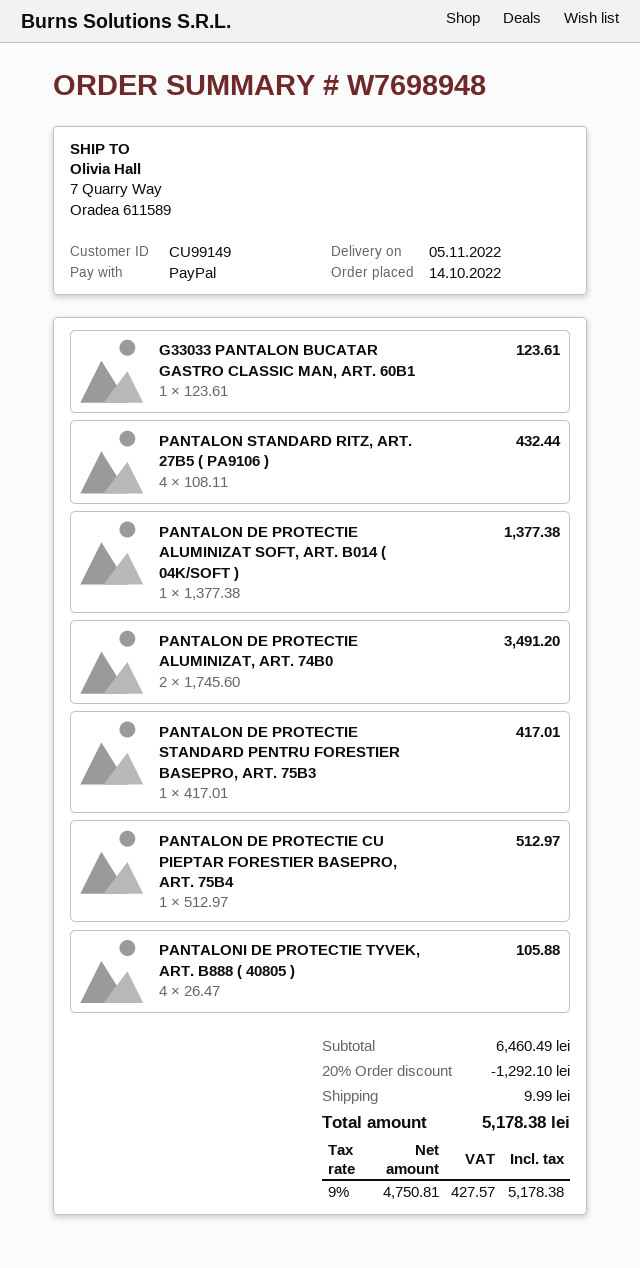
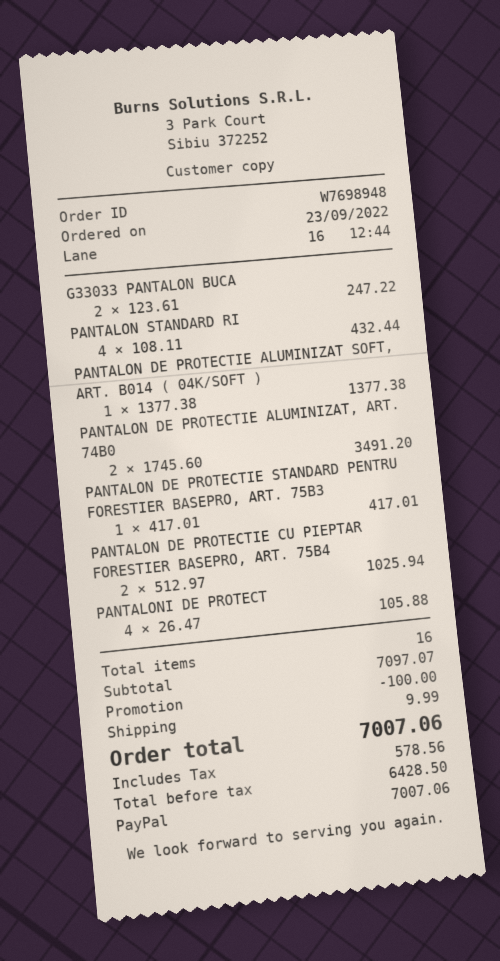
order date: 2022-10-14 -> 2022-09-23
G33033 PANTALON BUCATAR GASTRO CLASSIC MAN, ART. 60B1: 1 x 123.61 = 123.61 -> 2 x 123.61 = 247.22
PANTALON DE PROTECTIE CU PIEPTAR FORESTIER BASEPRO, ART. 75B4: 1 x 512.97 = 512.97 -> 2 x 512.97 = 1025.94
subtotal: 6460.49 -> 7097.07
discount: 1292.10 -> 100.00
net: 4750.81 -> 6428.50
tax: 427.57 -> 578.56
total: 5178.38 -> 7007.06

